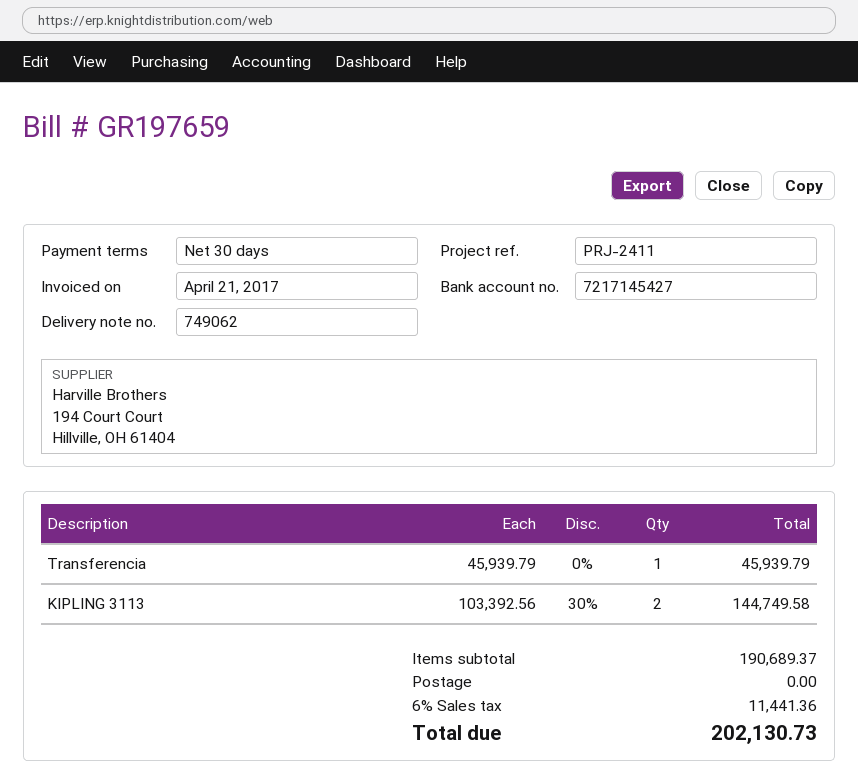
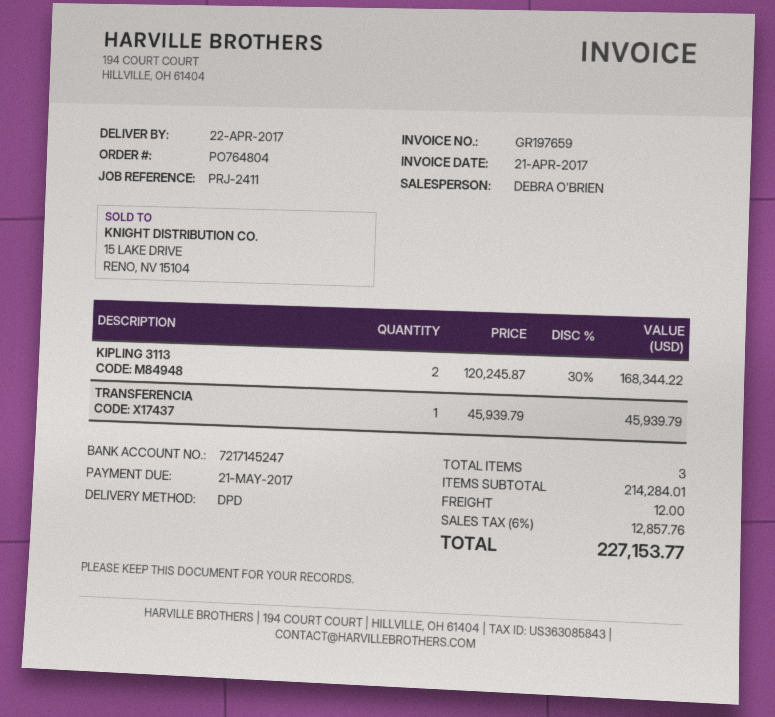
bank account: 7217145427 -> 7217145247
KIPLING 3113: 2 x 103392.56 - 30% = 144749.58 -> 2 x 120245.87 - 30% = 168344.22
subtotal: 190689.37 -> 214284.01
shipping: 0.00 -> 12.00
tax: 6% = 11441.36 -> 6% = 12857.76
total: 202130.73 -> 227153.77

